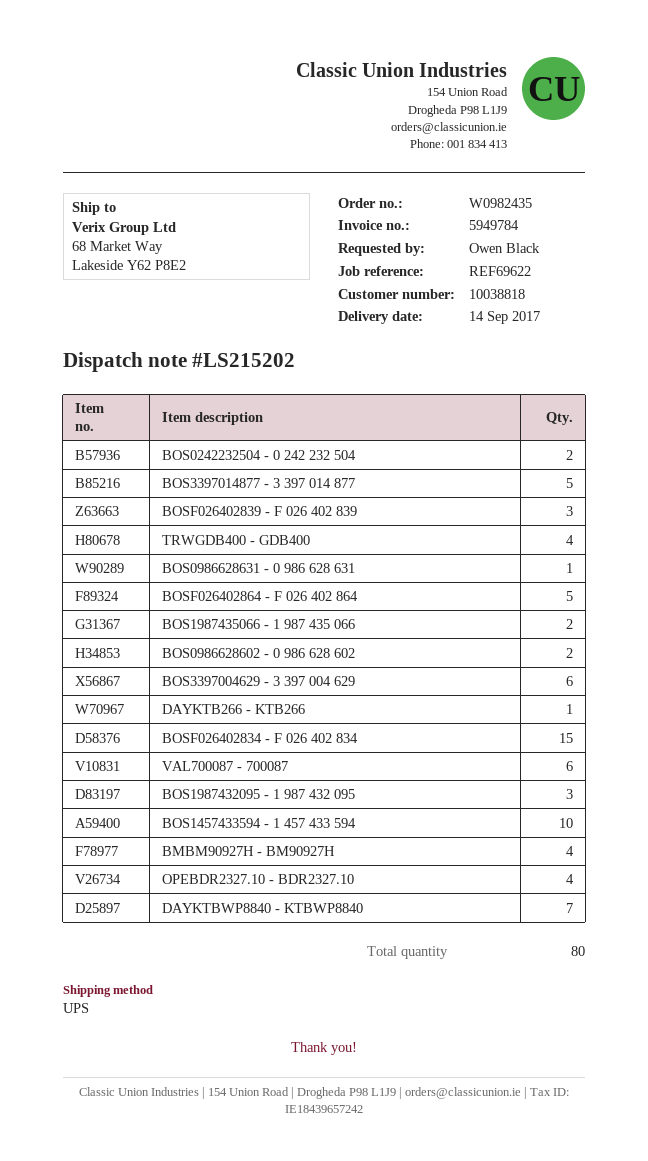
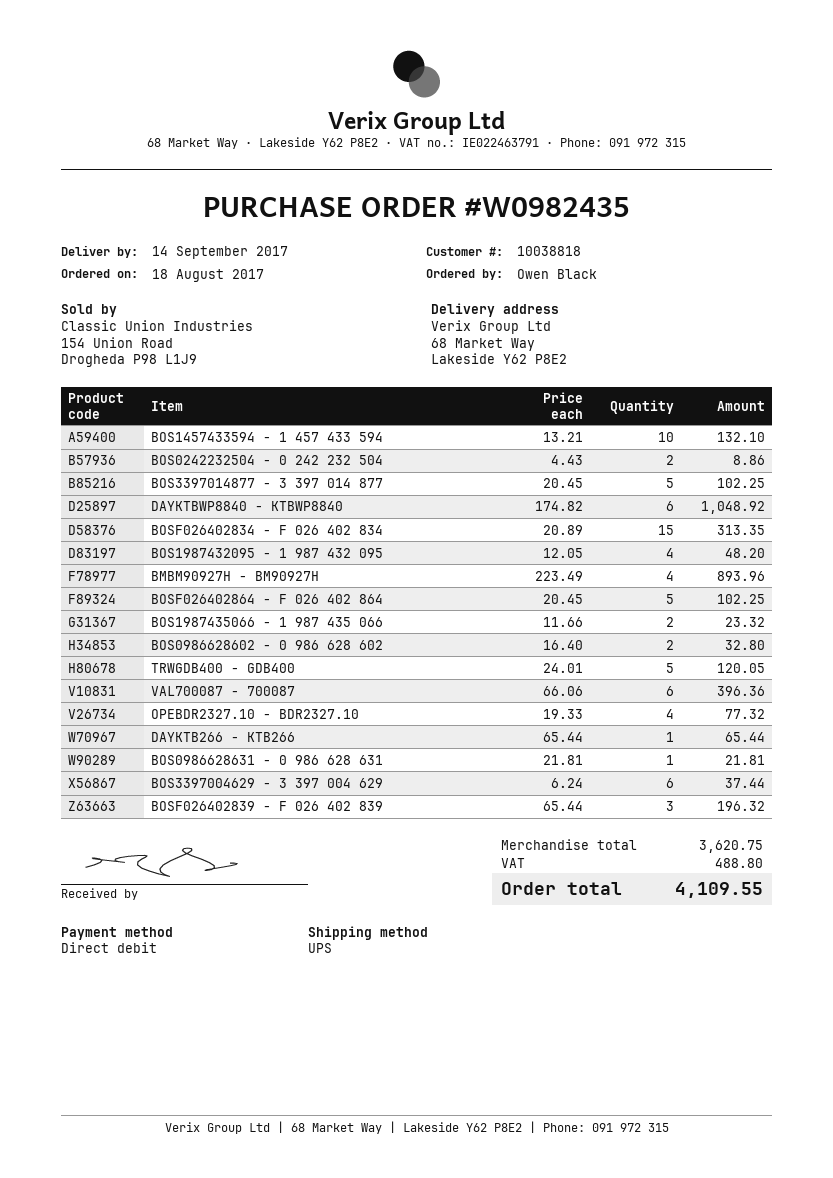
TRWGDB400 - GDB400: 4 -> 5
BOS1987432095 - 1 987 432 095: 3 -> 4
DAYKTBWP8840 - KTBWP8840: 7 -> 6

